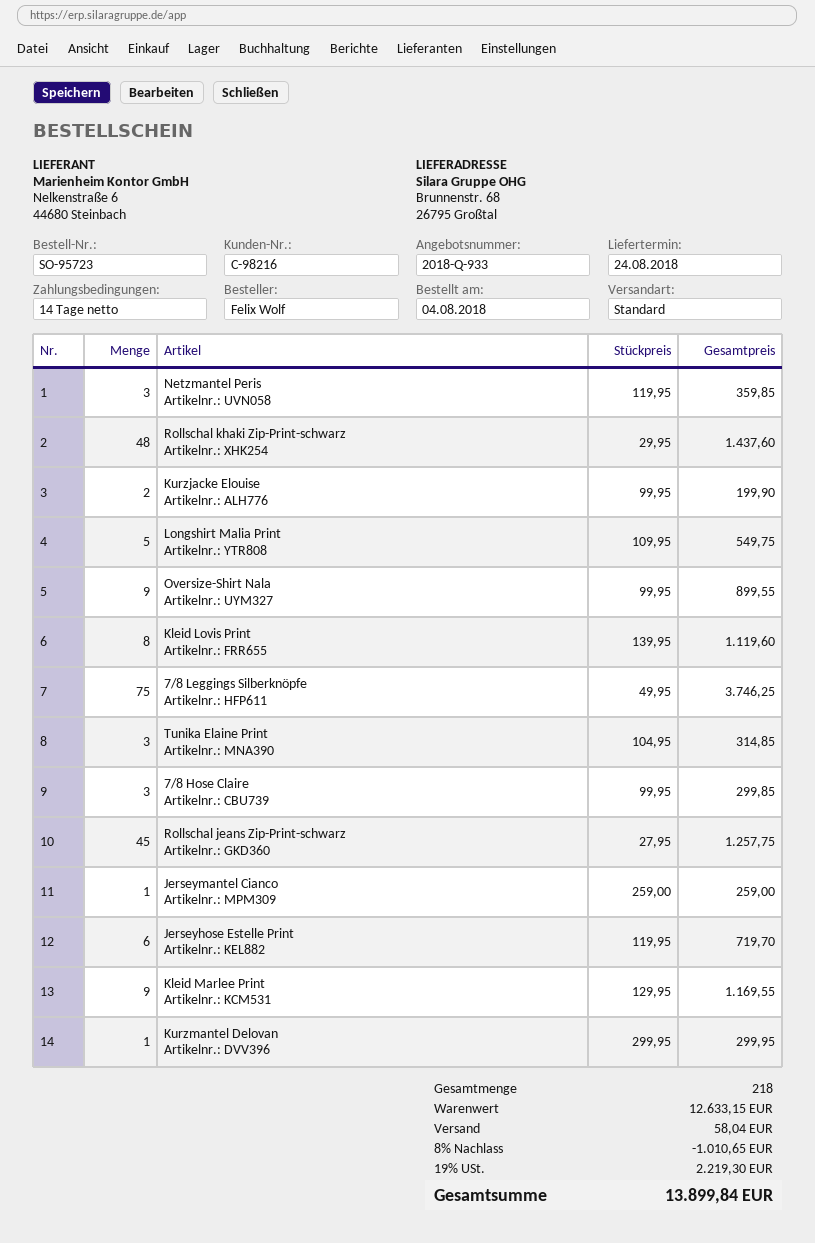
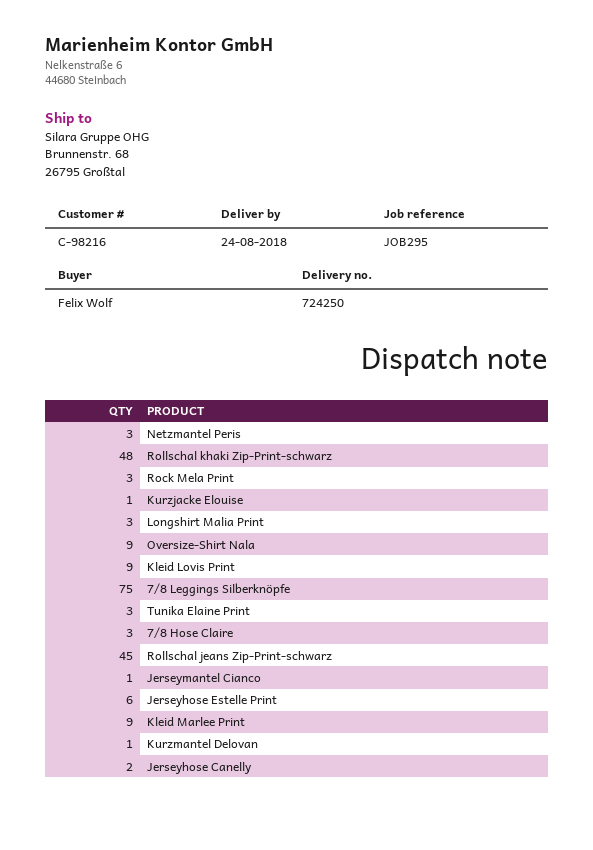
Kurzjacke Elouise: 2 -> 1
Longshirt Malia Print: 5 -> 3
Kleid Lovis Print: 8 -> 9
Rock Mela Print: none -> 3
Jerseyhose Canelly: none -> 2

